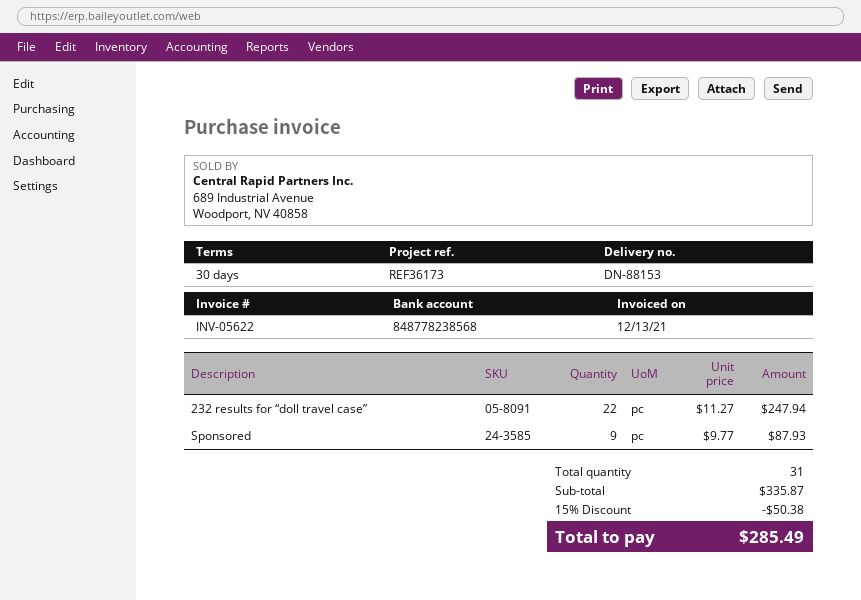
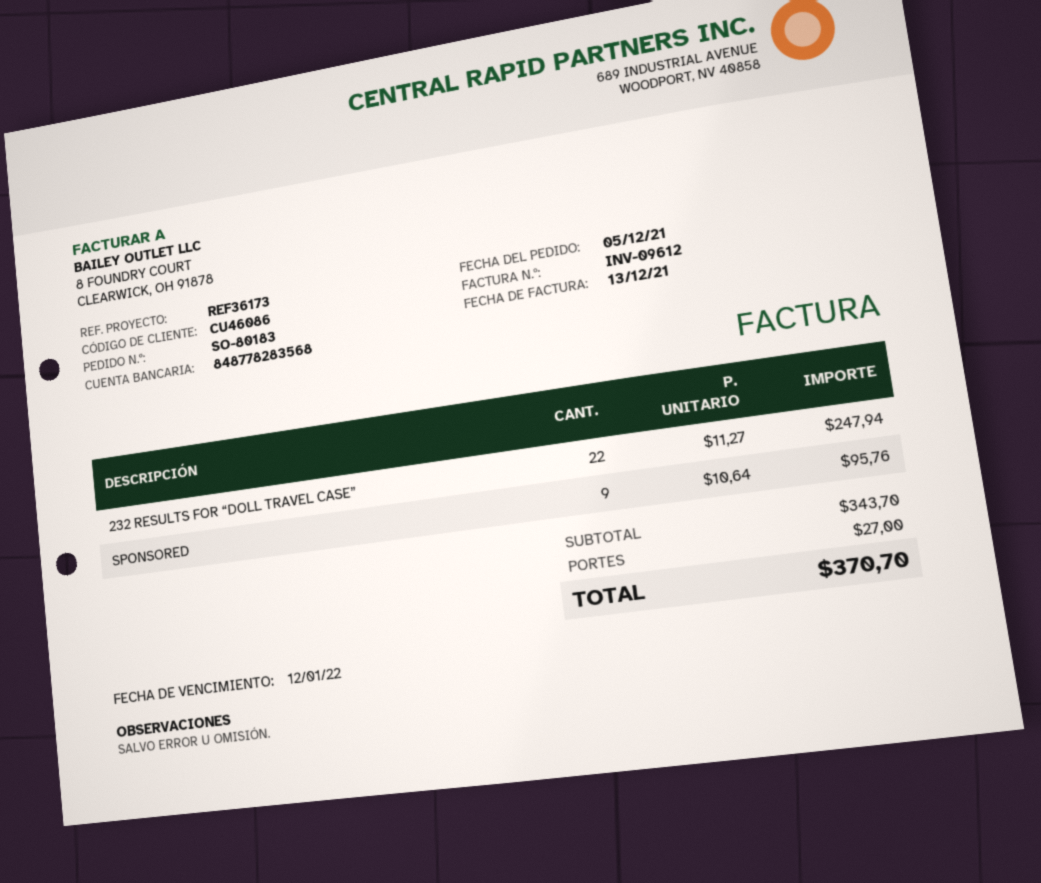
invoice number: INV-05622 -> INV-09612
bank account: 848778238568 -> 848778283568
Sponsored: 9 x 9.77 = 87.93 -> 9 x 10.64 = 95.76
subtotal: 335.87 -> 343.70
discount: 15% = 50.38 -> none
shipping: none -> 27.00
total: 285.49 -> 370.70

